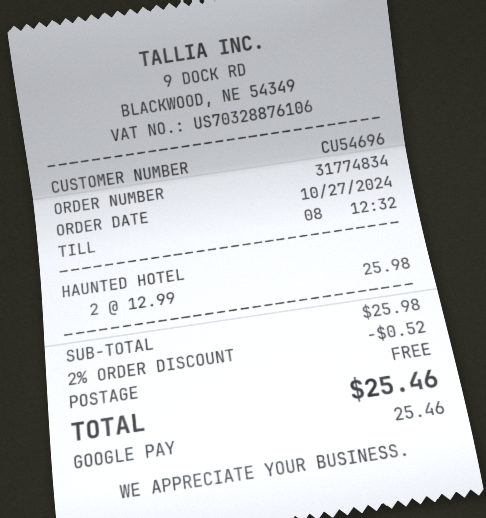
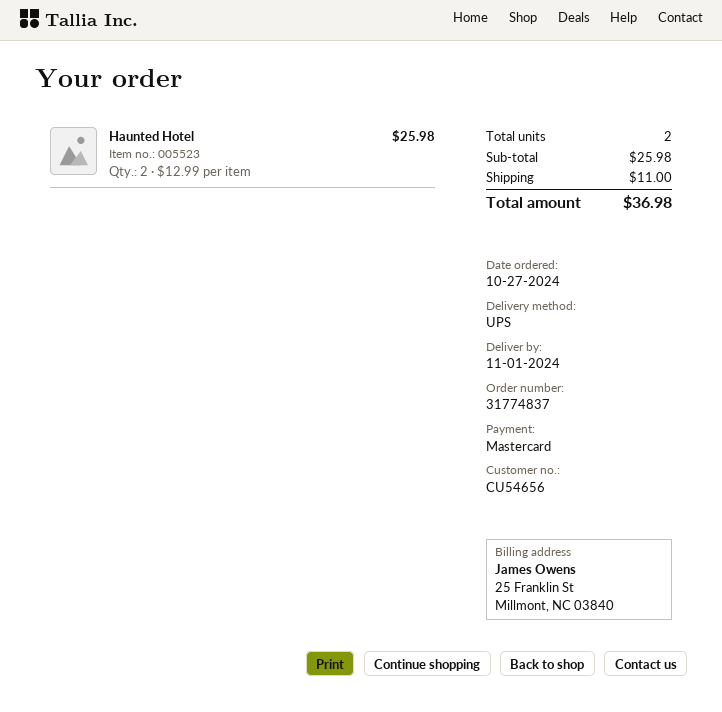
order number: 31774834 -> 31774837
customer number: CU54696 -> CU54656
payment method: Google Pay -> Mastercard
discount: 2% = 0.52 -> none
shipping: 0.00 -> 11.00
total: 25.46 -> 36.98

